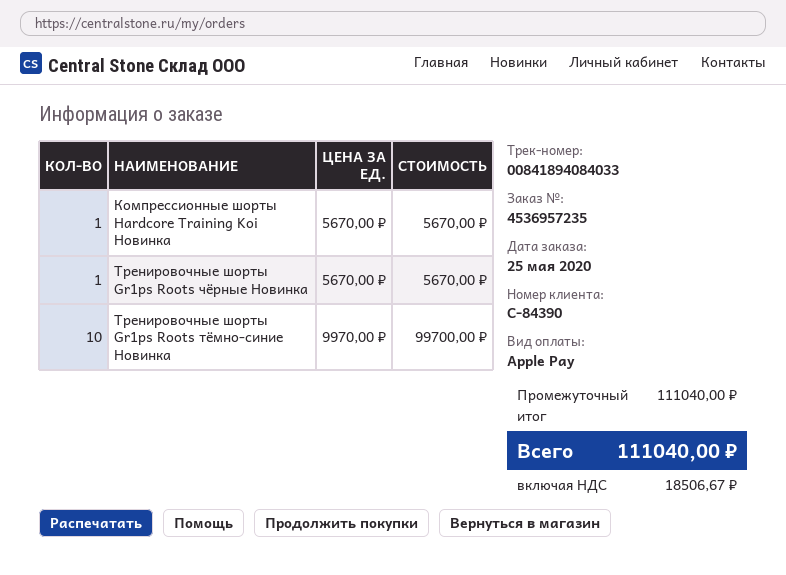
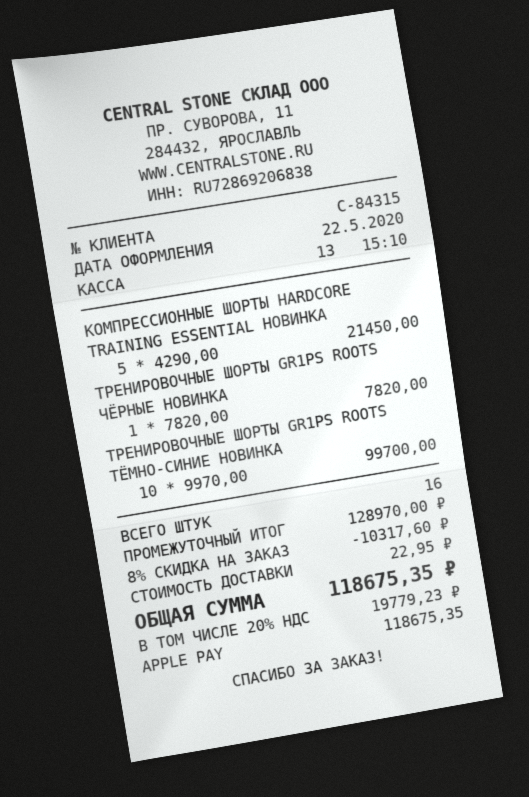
order date: 2020-05-25 -> 2020-05-22
customer number: C-84390 -> C-84315
Компрессионные шорты Hardcore Training Koi Новинка: 1 x 5670.00 = 5670.00 -> none
Тренировочные шорты Gr1ps Roots чёрные Новинка: 1 x 5670.00 = 5670.00 -> 1 x 7820.00 = 7820.00
КОМПРЕССИОННЫЕ ШОРТЫ HARDCORE TRAINING ESSENTIAL НОВИНКА: none -> 5 x 4290.00 = 21450.00
subtotal: 111040.00 -> 128970.00
discount: none -> 8% = 10317.60
shipping: none -> 22.95
tax: 18506.67 -> 19779.23
total: 111040.00 -> 118675.35

